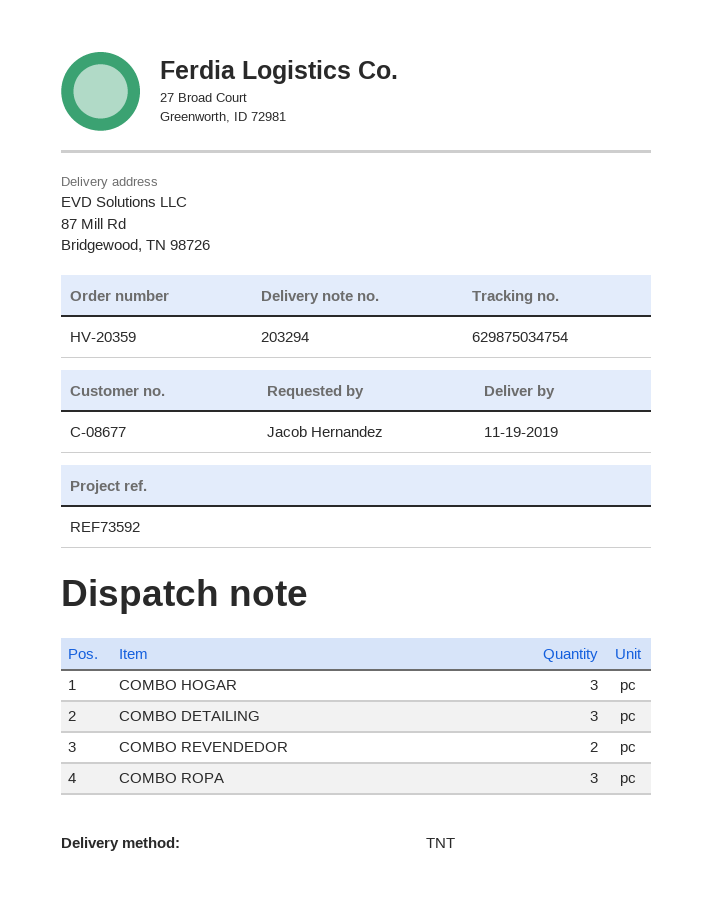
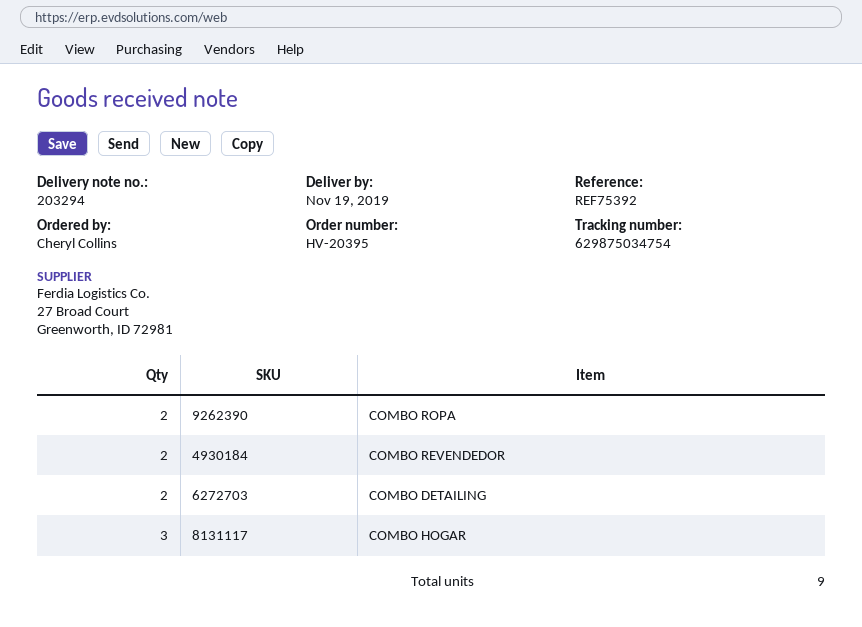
order number: HV-20359 -> HV-20395
reference: REF73592 -> REF75392
ordered by: Jacob Hernandez -> Cheryl Collins
COMBO DETAILING: 3 -> 2
COMBO ROPA: 3 -> 2

